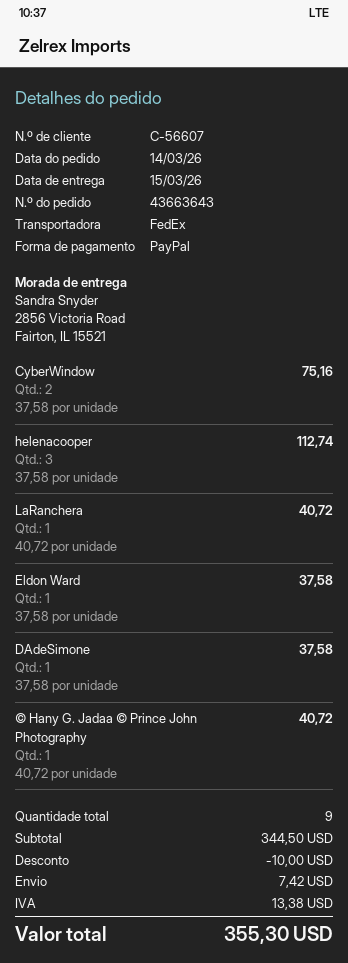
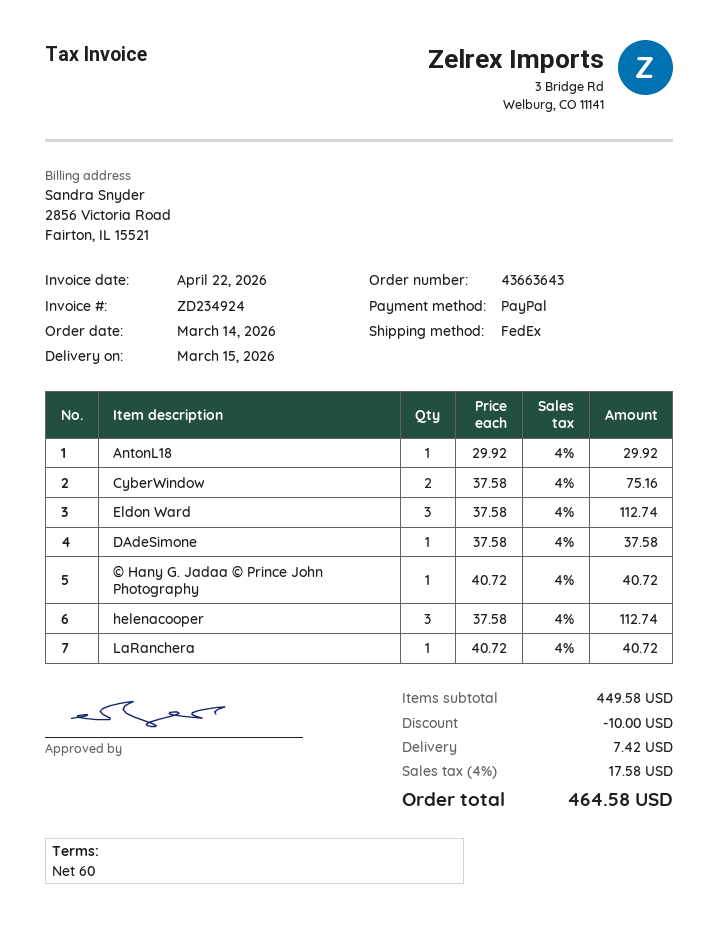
Eldon Ward: 1 x 37.58 = 37.58 -> 3 x 37.58 = 112.74
AntonL18: none -> 1 x 29.92 = 29.92
subtotal: 344.50 -> 449.58
tax: 13.38 -> 17.58
total: 355.30 -> 464.58

